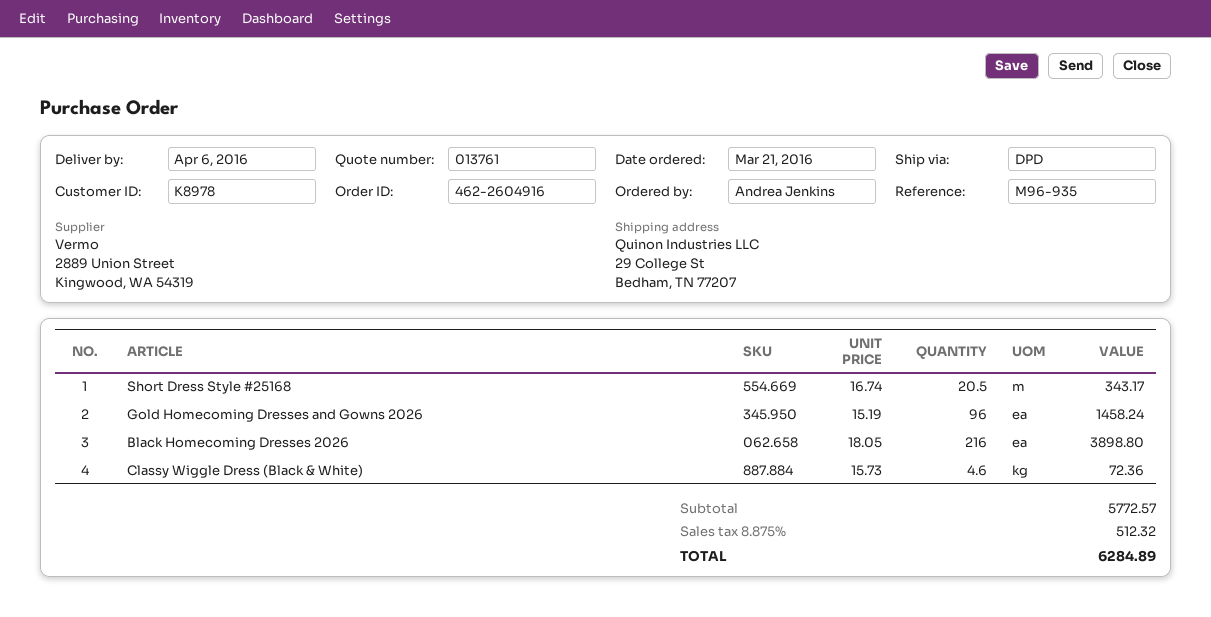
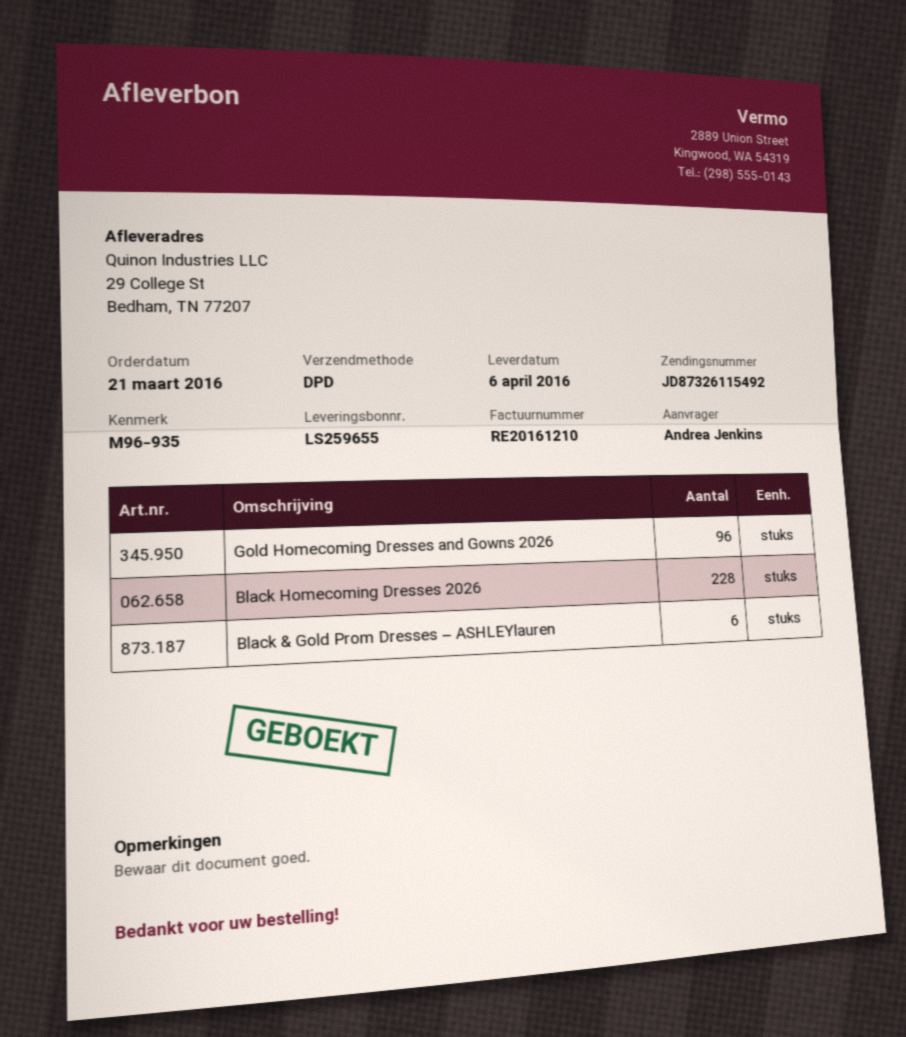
Short Dress Style #25168: 20.5 -> none
Black Homecoming Dresses 2026: 216 -> 228
Classy Wiggle Dress (Black & White): 4.6 -> none
Black & Gold Prom Dresses – ASHLEYlauren: none -> 6

